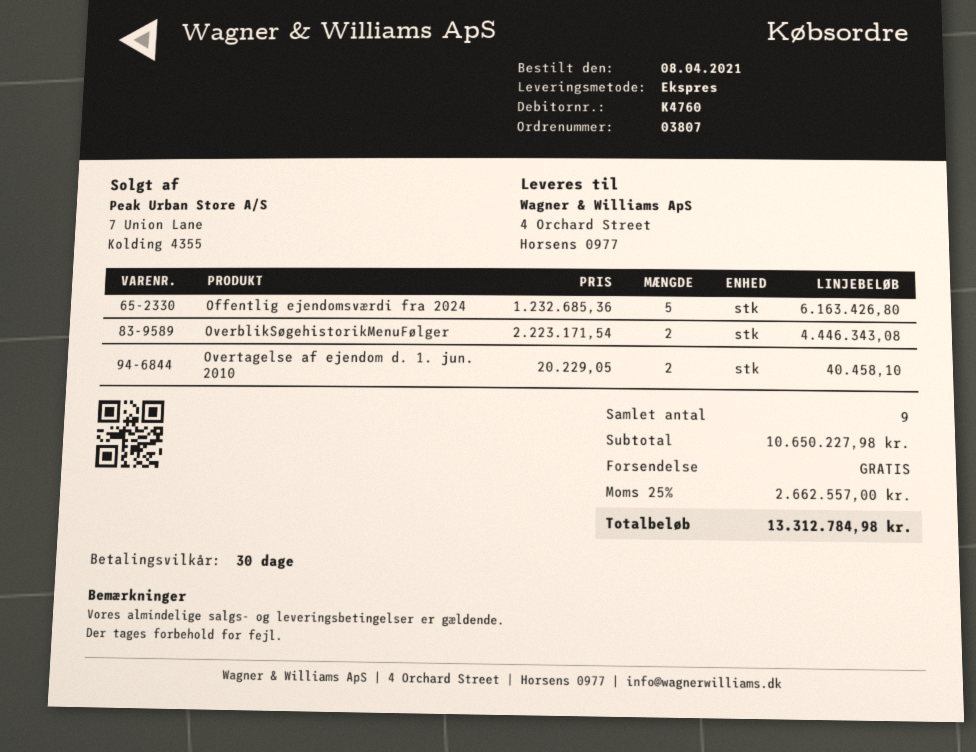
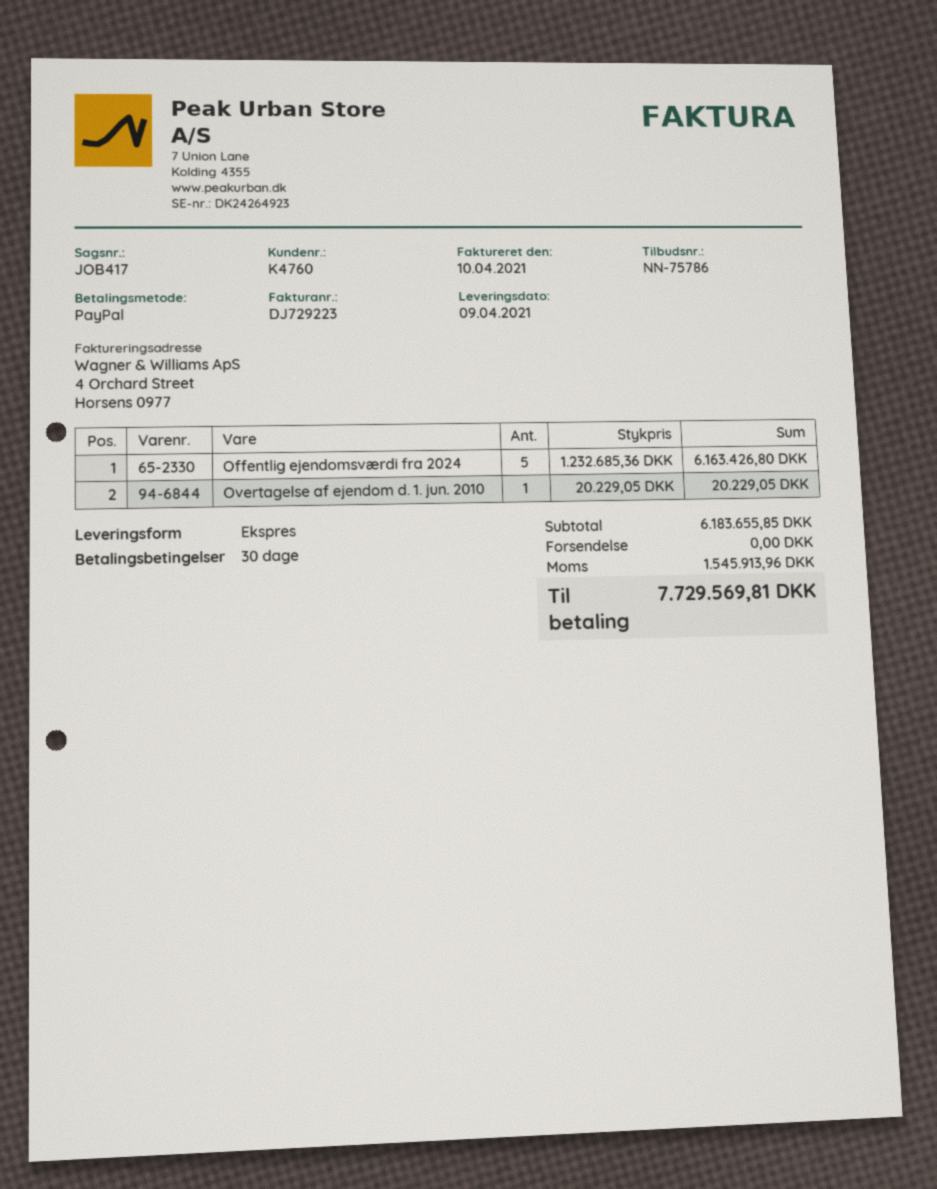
OverblikSøgehistorikMenuFølger: 2 x 2223171.54 = 4446343.08 -> none
Overtagelse af ejendom d. 1. jun. 2010: 2 x 20229.05 = 40458.10 -> 1 x 20229.05 = 20229.05
subtotal: 10650227.98 -> 6183655.85
tax: 2662557.00 -> 1545913.96
total: 13312784.98 -> 7729569.81

